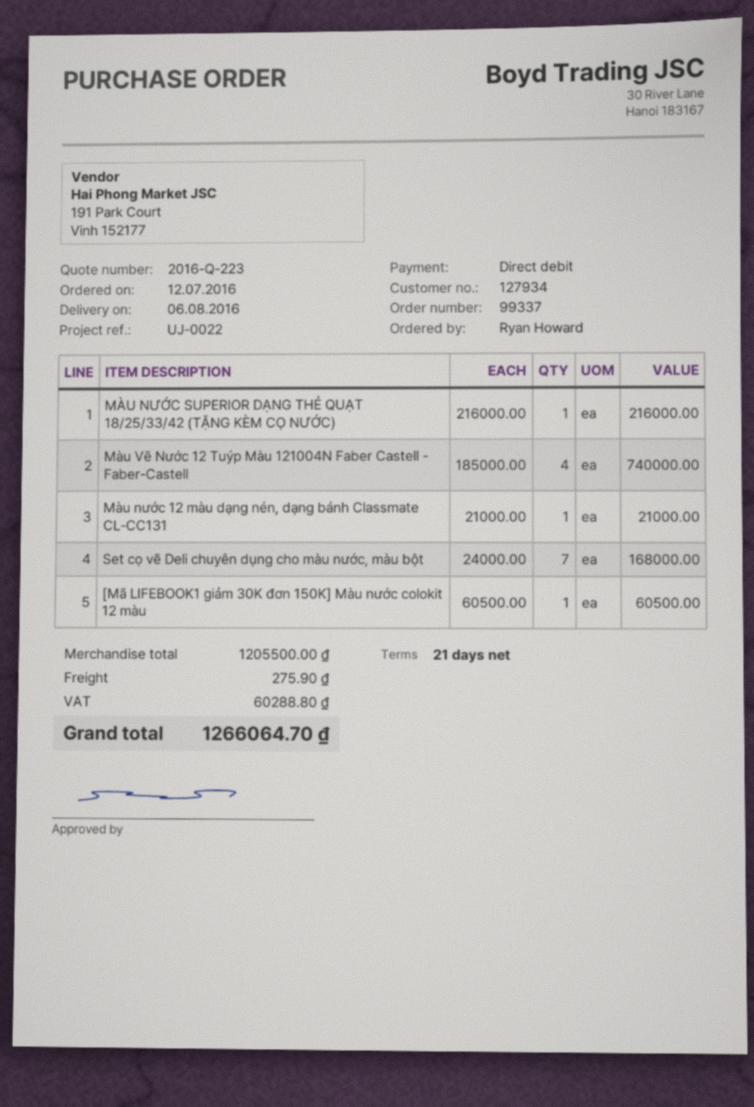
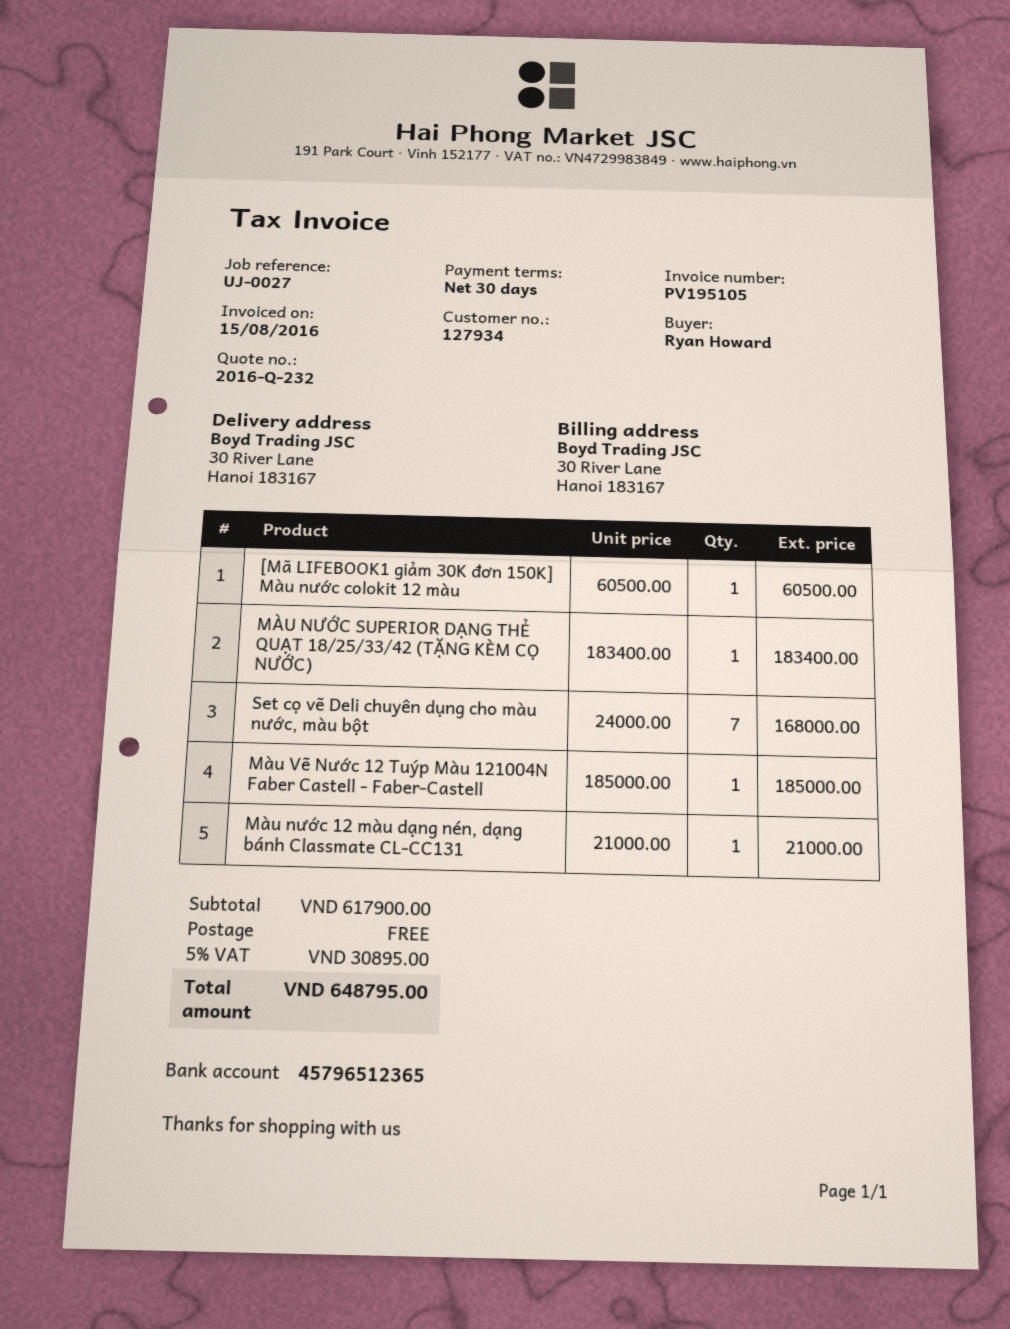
quote number: 2016-Q-223 -> 2016-Q-232
payment terms: 21 days -> 30 days
reference: UJ-0022 -> UJ-0027
MÀU NƯỚC SUPERIOR DẠNG THẺ QUẠT 18/25/33/42 (TẶNG KÈM CỌ NƯỚC): 1 x 216000.00 = 216000.00 -> 1 x 183400.00 = 183400.00
Màu Vẽ Nước 12 Tuýp Màu 121004N Faber Castell - Faber-Castell: 4 x 185000.00 = 740000.00 -> 1 x 185000.00 = 185000.00
subtotal: 1205500.00 -> 617900.00
shipping: 275.90 -> 0.00
tax: 60288.80 -> 30895.00
total: 1266064.70 -> 648795.00

